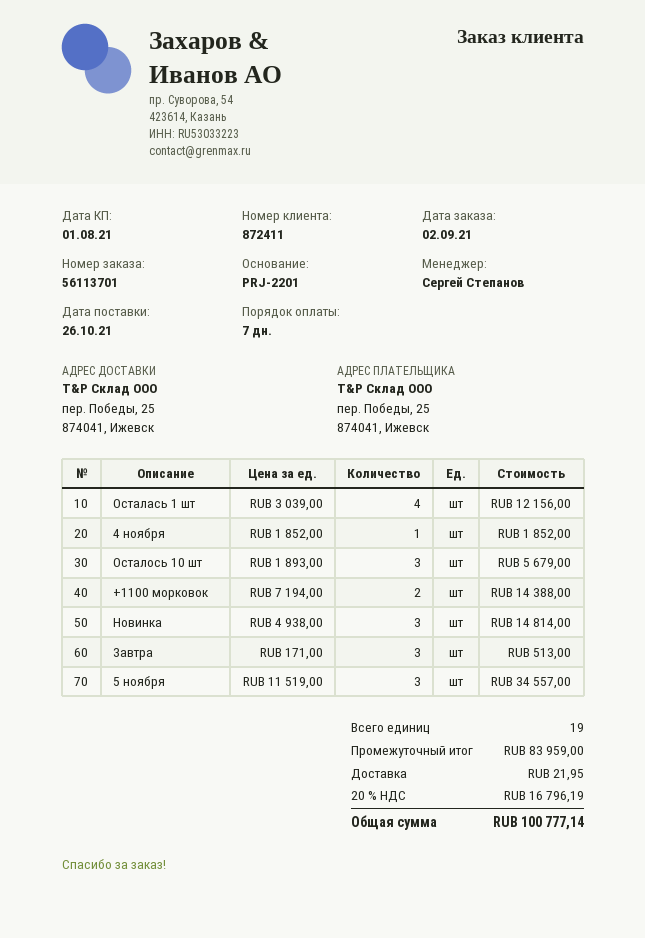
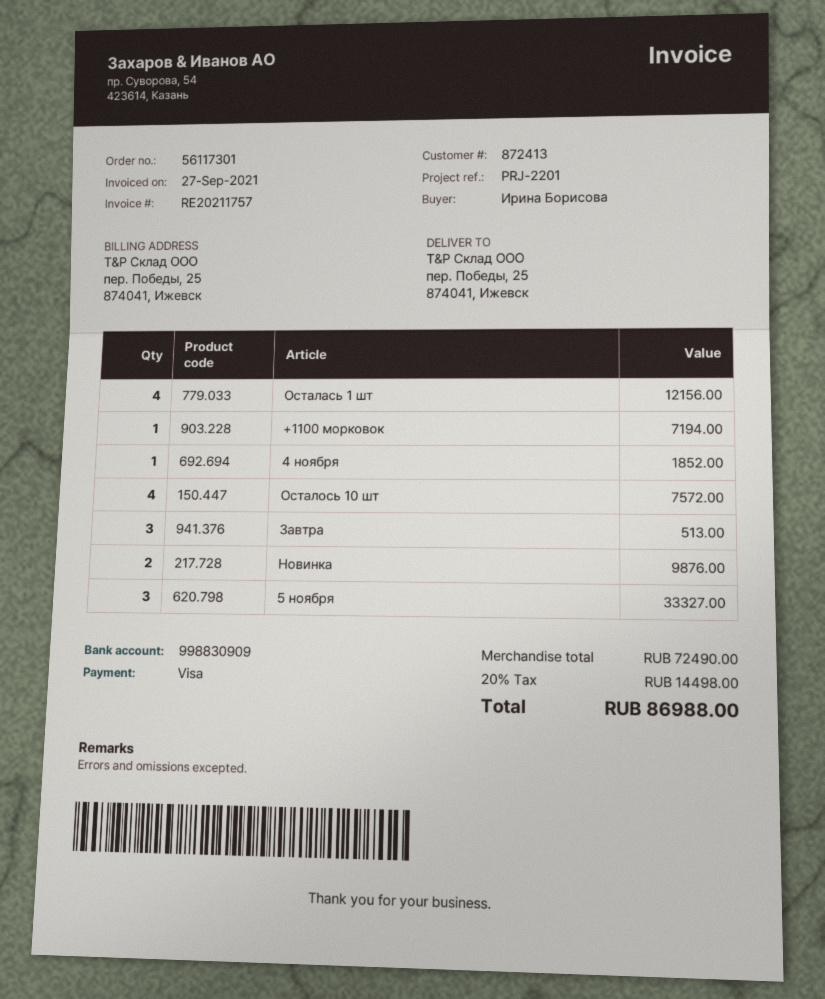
order number: 56113701 -> 56117301
customer number: 872411 -> 872413
Осталось 10 шт: 3 for 5679.00 -> 4 for 7572.00
+1100 морковок: 2 for 14388.00 -> 1 for 7194.00
Новинка: 3 for 14814.00 -> 2 for 9876.00
5 ноября: 3 for 34557.00 -> 3 for 33327.00
subtotal: 83959.00 -> 72490.00
shipping: 21.95 -> none
tax: 20% = 16796.19 -> 20% = 14498.00
total: 100777.14 -> 86988.00

